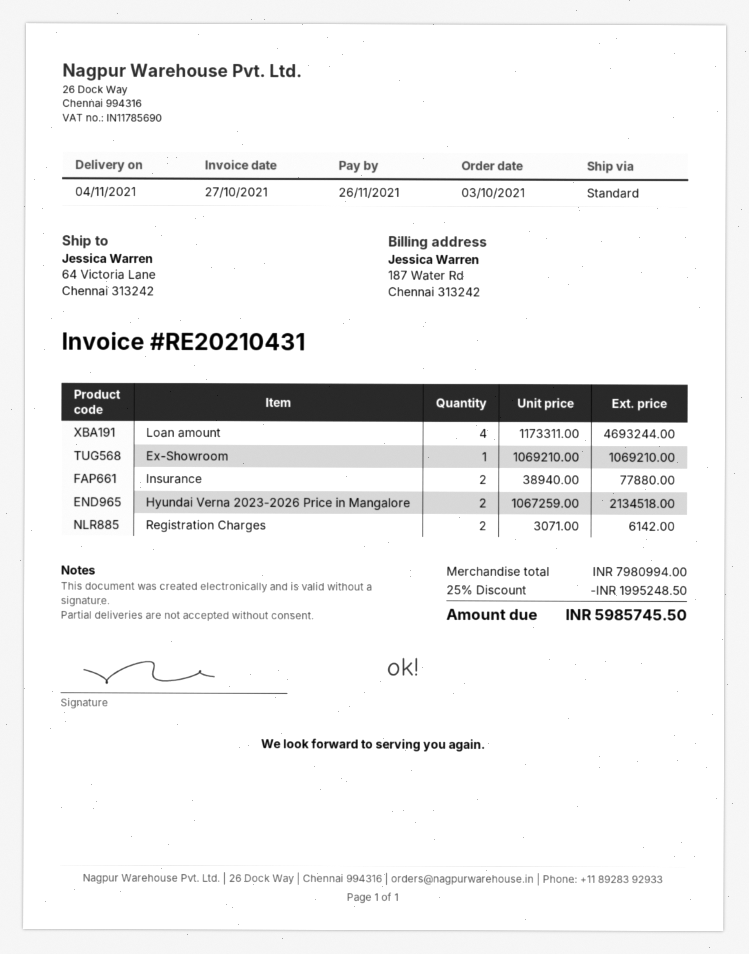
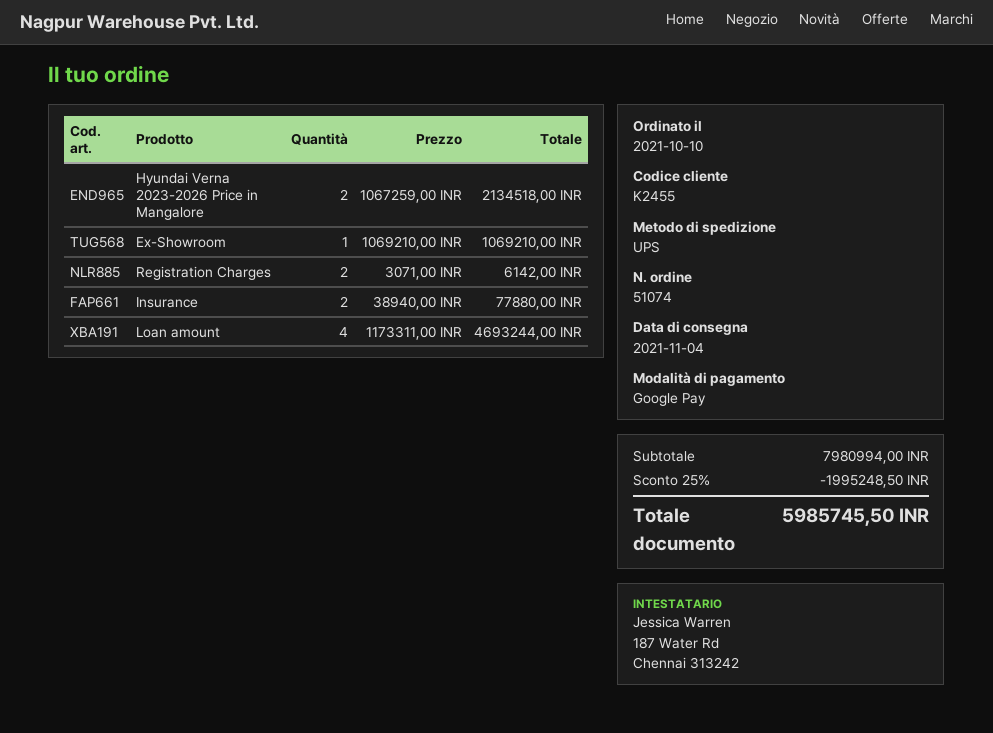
order date: 2021-10-03 -> 2021-10-10
shipping method: standard -> UPS

